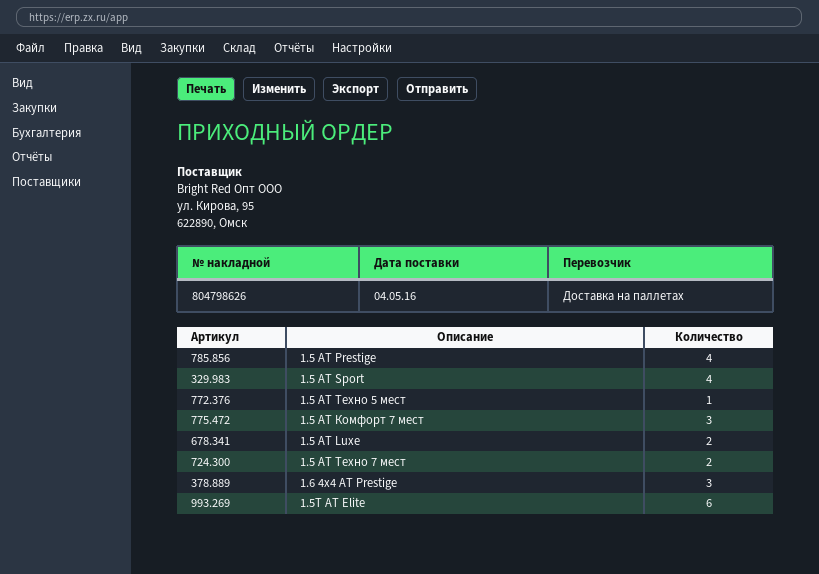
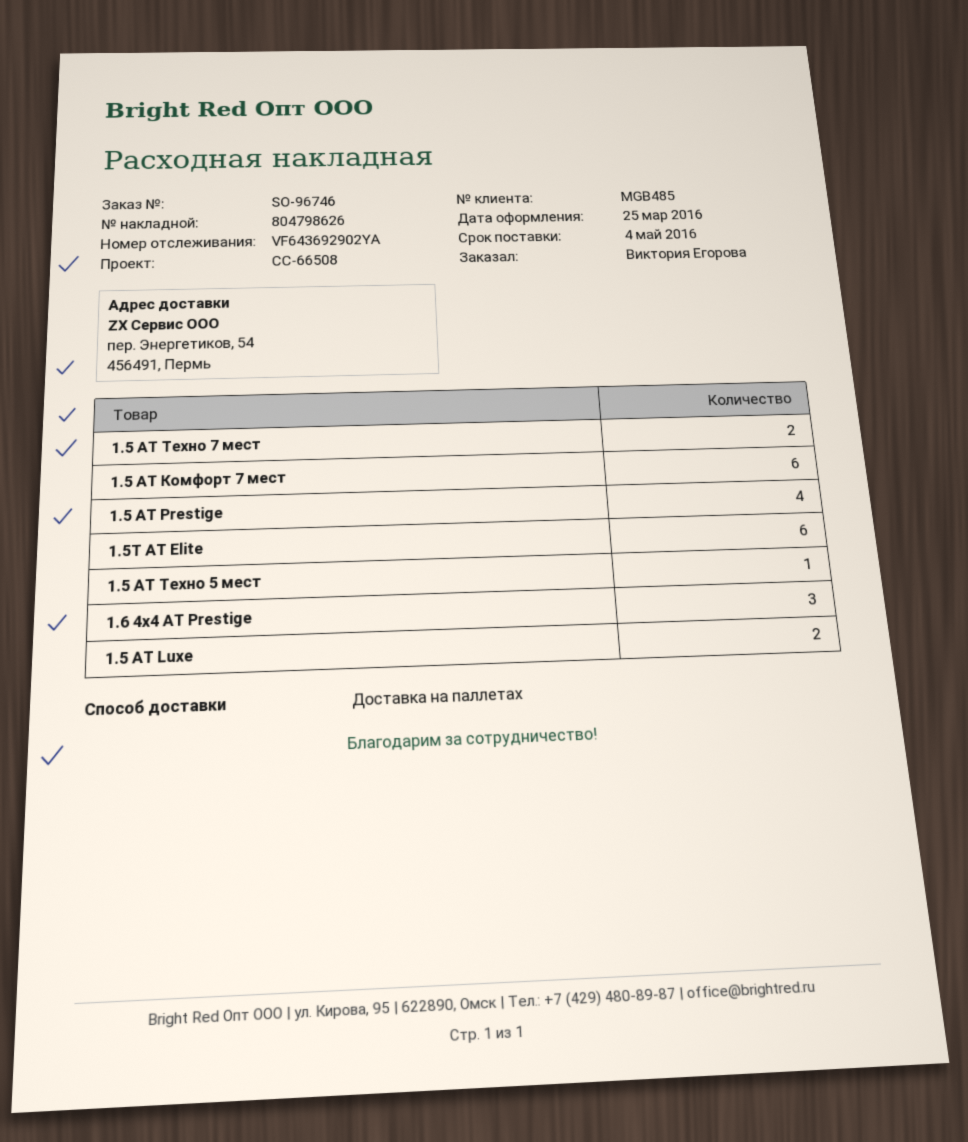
1.5 AT Sport: 4 -> none
1.5 AT Комфорт 7 мест: 3 -> 6

